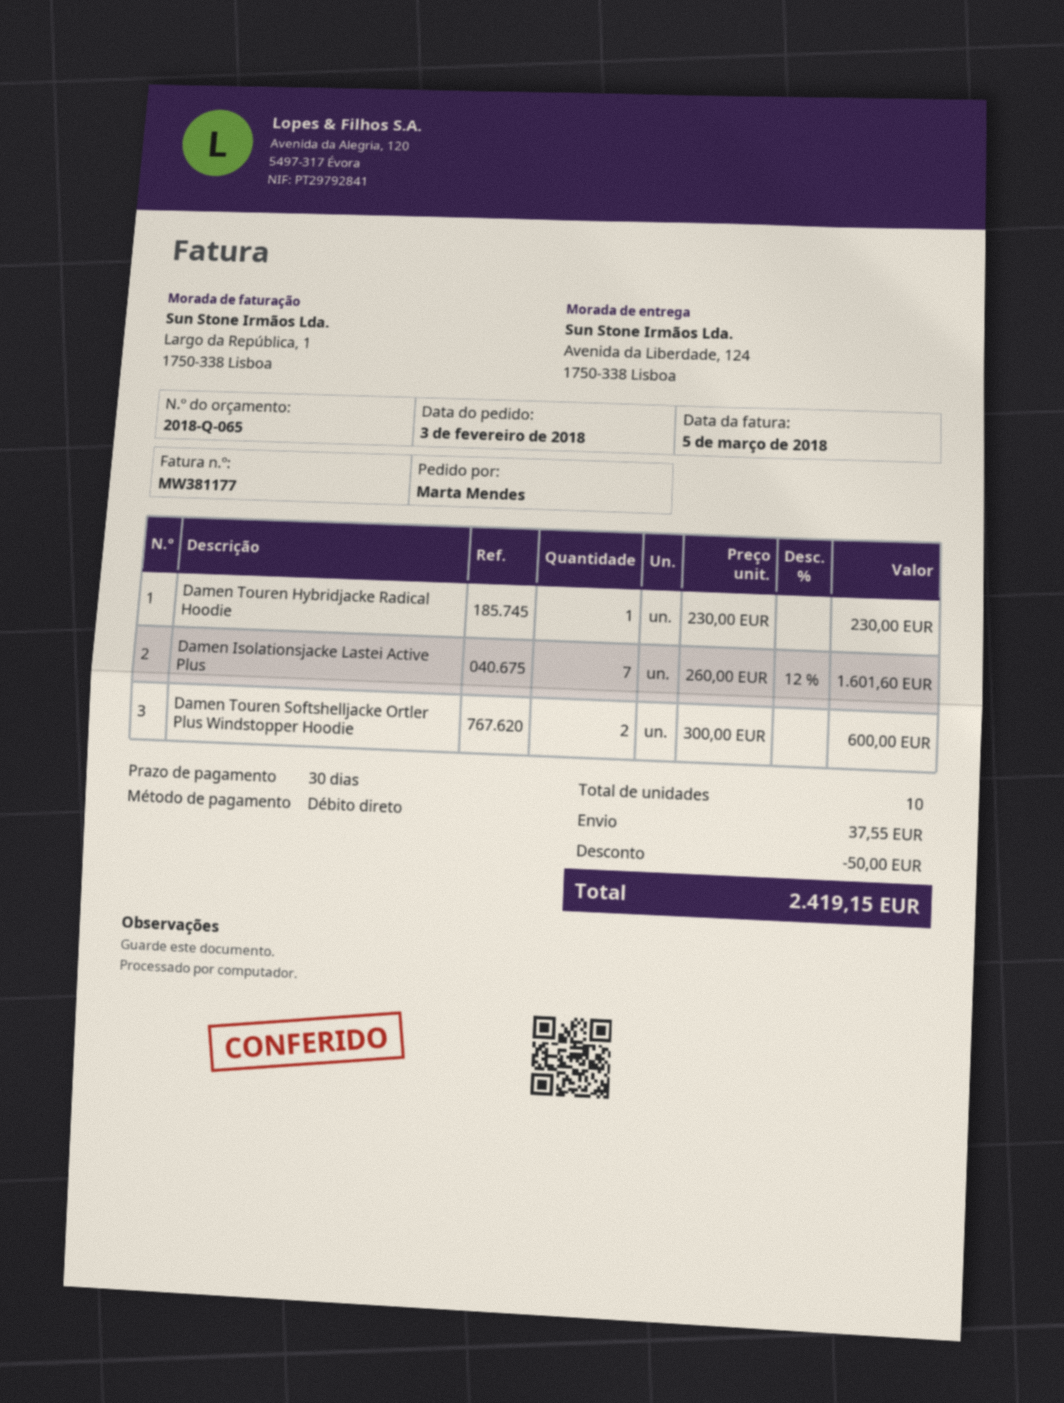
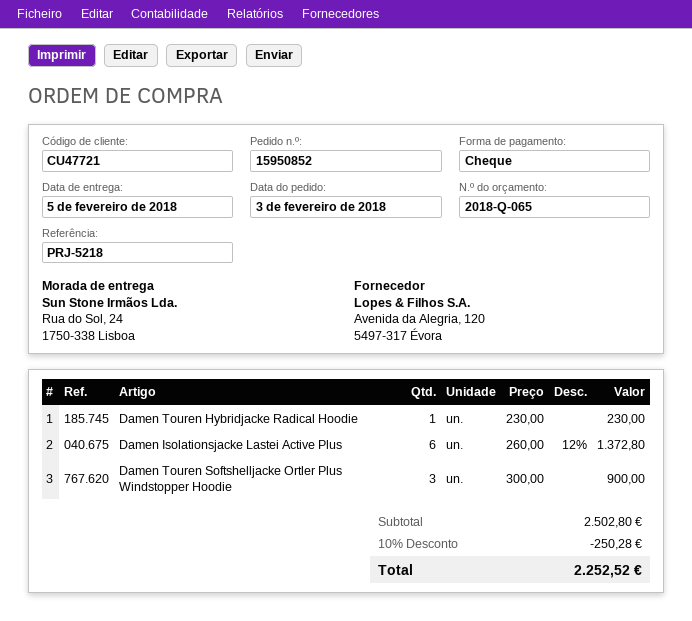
payment method: direct debit -> cheque
ship to: Avenida da Liberdade, 124, 1750-338 Lisboa -> Rua do Sol, 24, 1750-338 Lisboa
Damen Isolationsjacke Lastei Active Plus: 7 x 260.00 - 12% = 1601.60 -> 6 x 260.00 - 12% = 1372.80
Damen Touren Softshelljacke Ortler Plus Windstopper Hoodie: 2 x 300.00 = 600.00 -> 3 x 300.00 = 900.00
discount: 50.00 -> 250.28
shipping: 37.55 -> none
total: 2419.15 -> 2252.52

